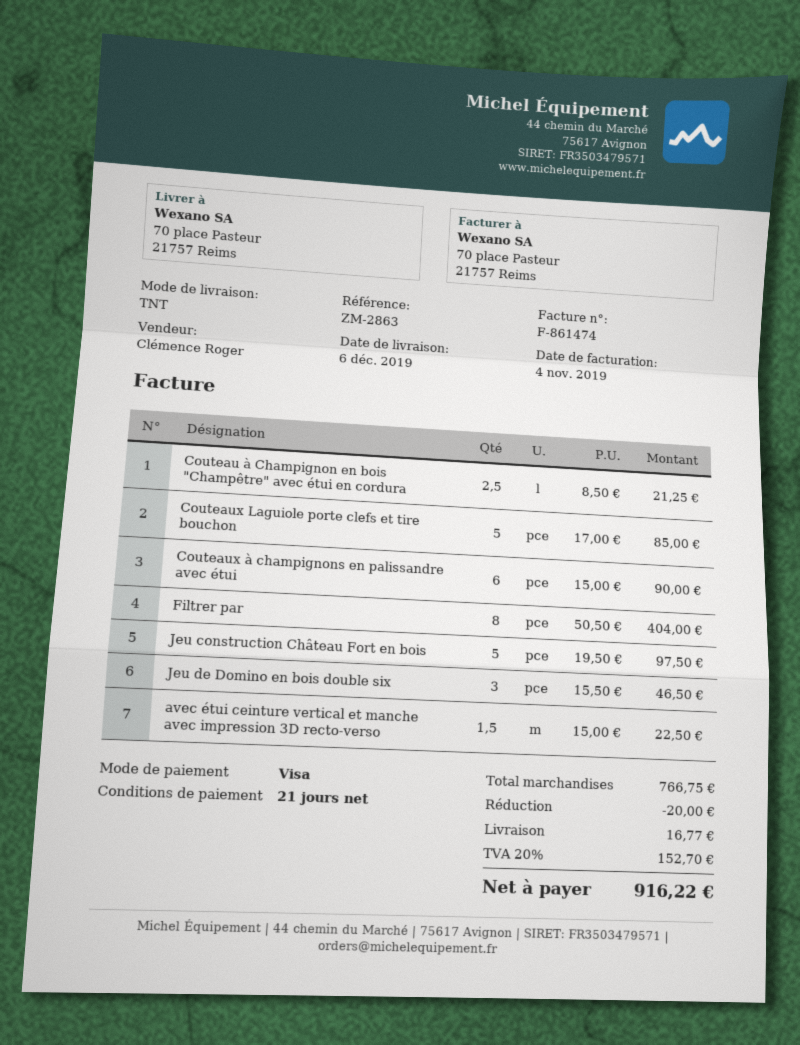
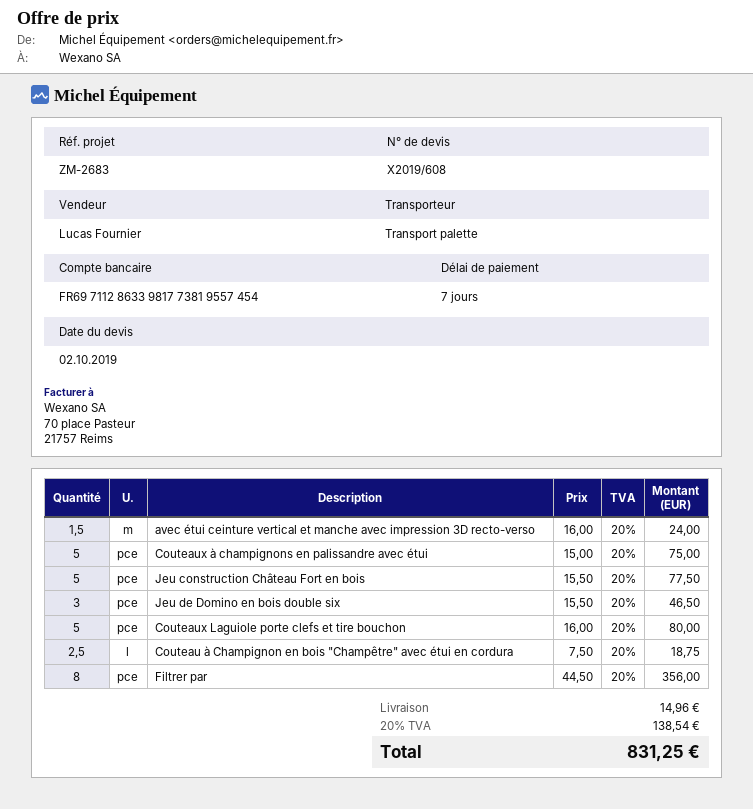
payment terms: 21 days -> 7 days
reference: ZM-2863 -> ZM-2683
sales rep: Clémence Roger -> Lucas Fournier
shipping method: TNT -> pallet freight
Couteau à Champignon en bois "Champêtre" avec étui en cordura: 2.5 x 8.50 = 21.25 -> 2.5 x 7.50 = 18.75
Couteaux Laguiole porte clefs et tire bouchon: 5 x 17.00 = 85.00 -> 5 x 16.00 = 80.00
Couteaux à champignons en palissandre avec étui: 6 x 15.00 = 90.00 -> 5 x 15.00 = 75.00
Filtrer par: 8 x 50.50 = 404.00 -> 8 x 44.50 = 356.00
Jeu construction Château Fort en bois: 5 x 19.50 = 97.50 -> 5 x 15.50 = 77.50
avec étui ceinture vertical et manche avec impression 3D recto-verso: 1.5 x 15.00 = 22.50 -> 1.5 x 16.00 = 24.00
discount: 20.00 -> none
shipping: 16.77 -> 14.96
tax: 20% = 152.70 -> 20% = 138.54
total: 916.22 -> 831.25

